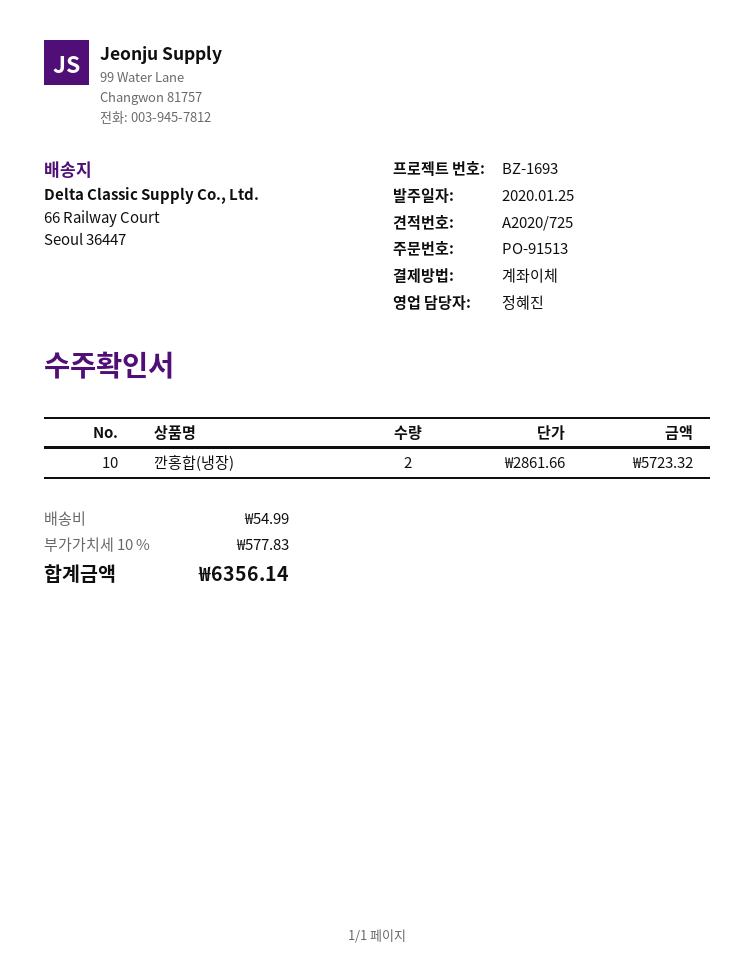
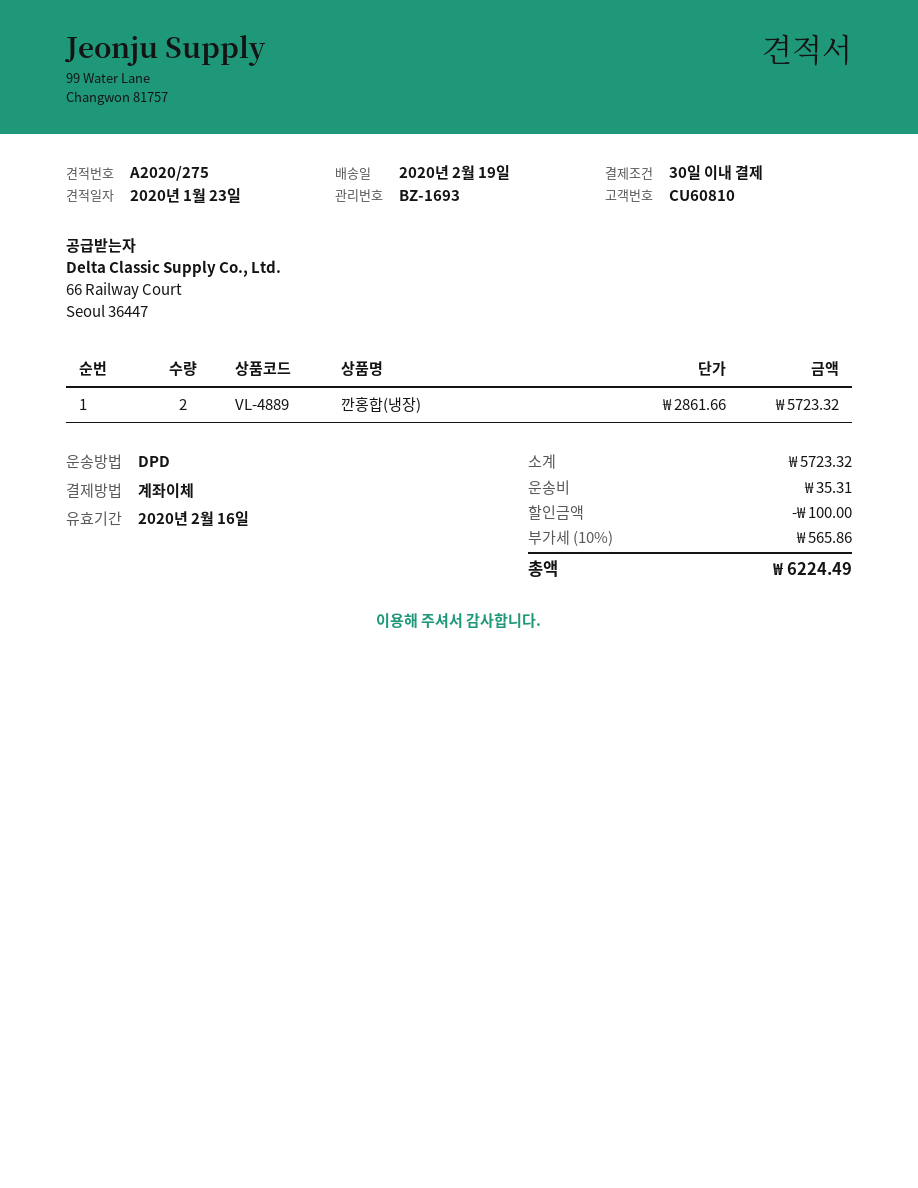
quote number: A2020/725 -> A2020/275
discount: none -> 100.00
shipping: 54.99 -> 35.31
tax: 10% = 577.83 -> 10% = 565.86
total: 6356.14 -> 6224.49

